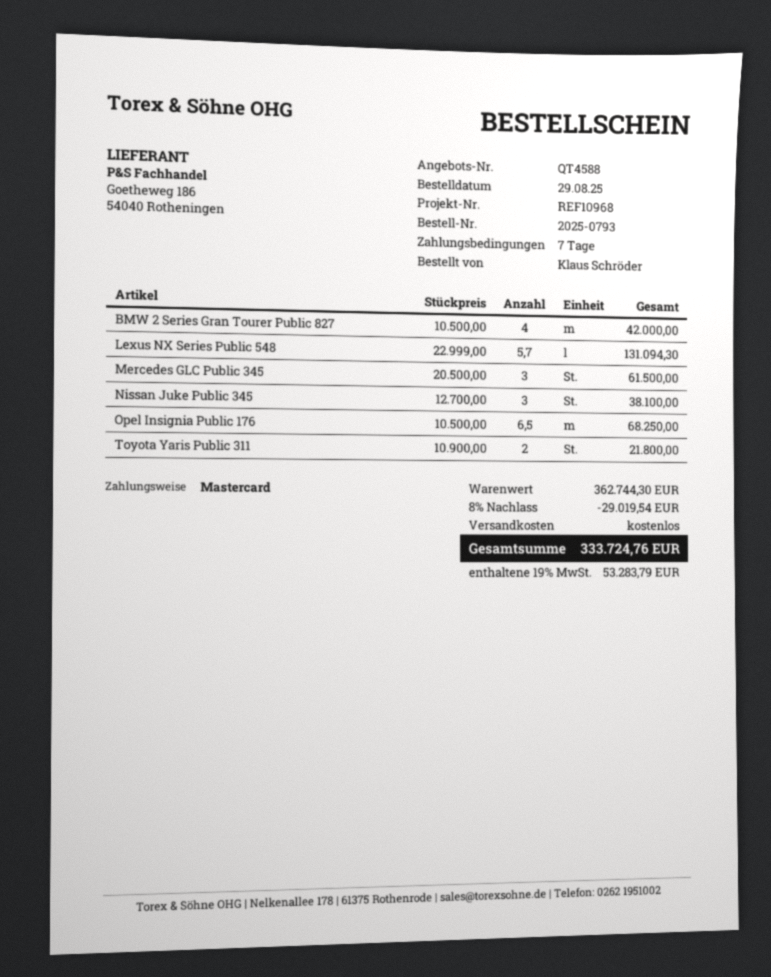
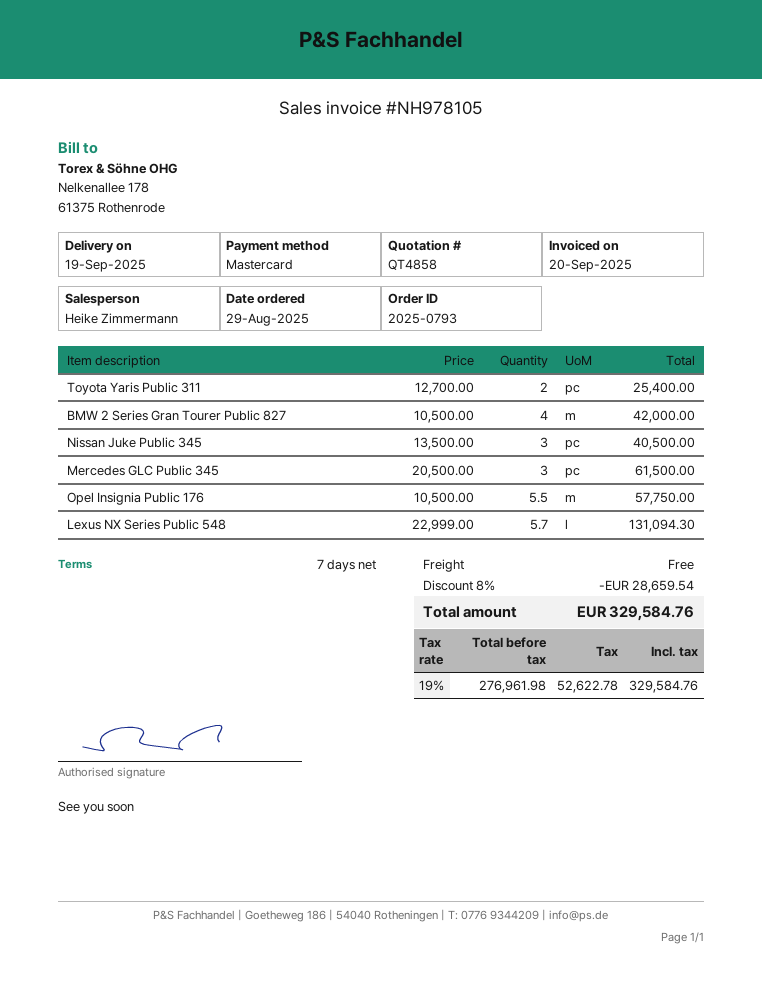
quote number: QT4588 -> QT4858
Nissan Juke Public 345: 3 x 12700.00 = 38100.00 -> 3 x 13500.00 = 40500.00
Opel Insignia Public 176: 6.5 x 10500.00 = 68250.00 -> 5.5 x 10500.00 = 57750.00
Toyota Yaris Public 311: 2 x 10900.00 = 21800.00 -> 2 x 12700.00 = 25400.00
discount: 8% = 29019.54 -> 8% = 28659.54
tax: 19% = 53283.79 -> 19% = 52622.78
total: 333724.76 -> 329584.76

